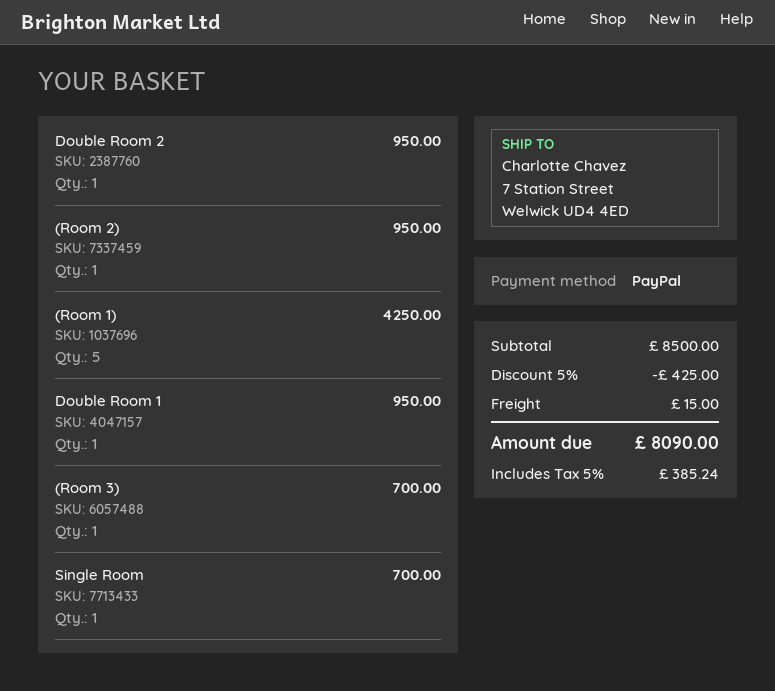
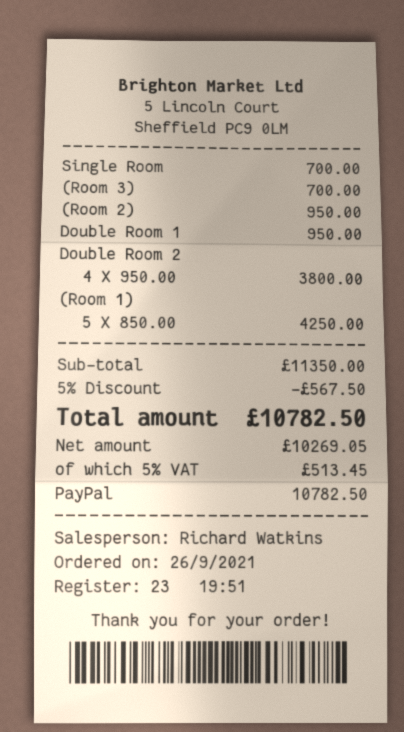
Double Room 2: 1 for 950.00 -> 4 for 3800.00
subtotal: 8500.00 -> 11350.00
discount: 5% = 425.00 -> 5% = 567.50
shipping: 15.00 -> none
tax: 5% = 385.24 -> 5% = 513.45
total: 8090.00 -> 10782.50

